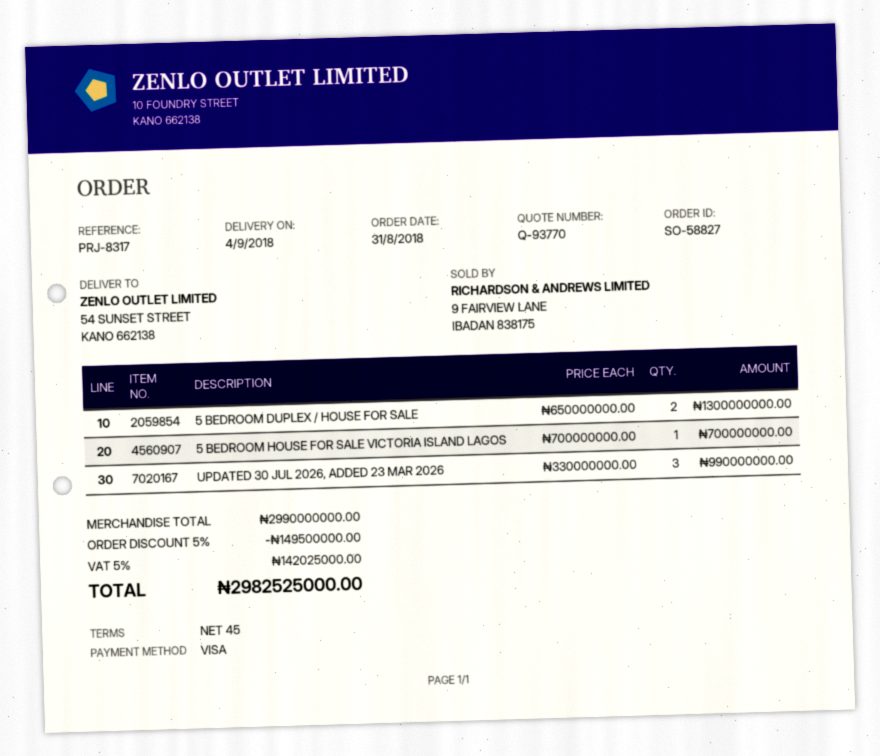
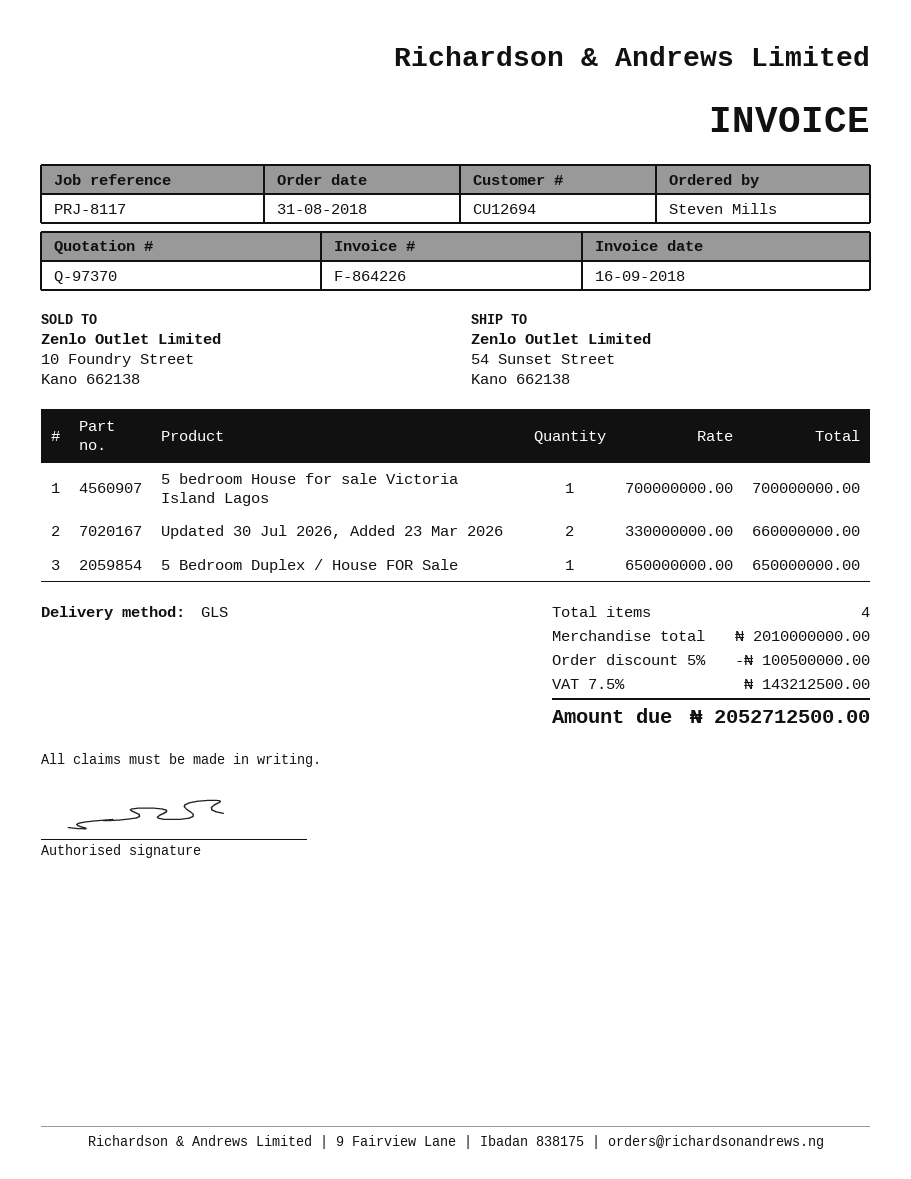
quote number: Q-93770 -> Q-97370
reference: PRJ-8317 -> PRJ-8117
5 BEDROOM DUPLEX / HOUSE FOR SALE: 2 x 650000000.00 = 1300000000.00 -> 1 x 650000000.00 = 650000000.00
UPDATED 30 JUL 2026, ADDED 23 MAR 2026: 3 x 330000000.00 = 990000000.00 -> 2 x 330000000.00 = 660000000.00
subtotal: 2990000000.00 -> 2010000000.00
discount: 5% = 149500000.00 -> 5% = 100500000.00
tax: 5% = 142025000.00 -> 7.5% = 143212500.00
total: 2982525000.00 -> 2052712500.00

